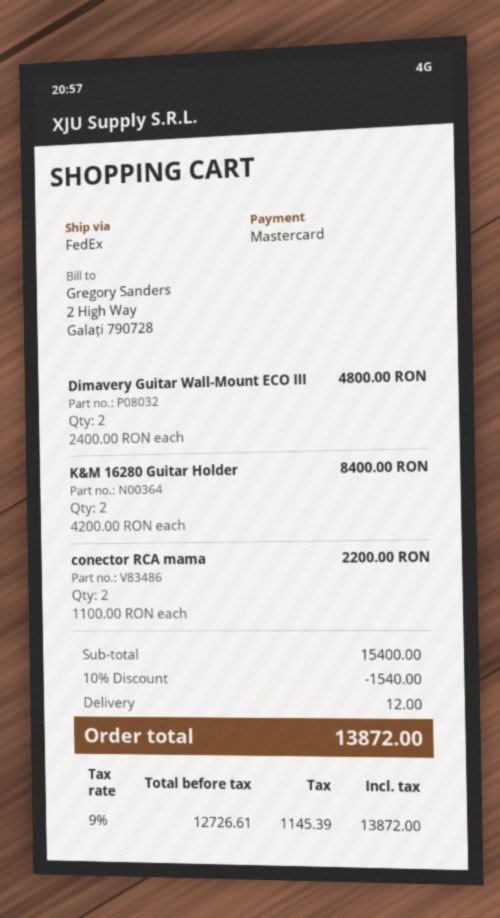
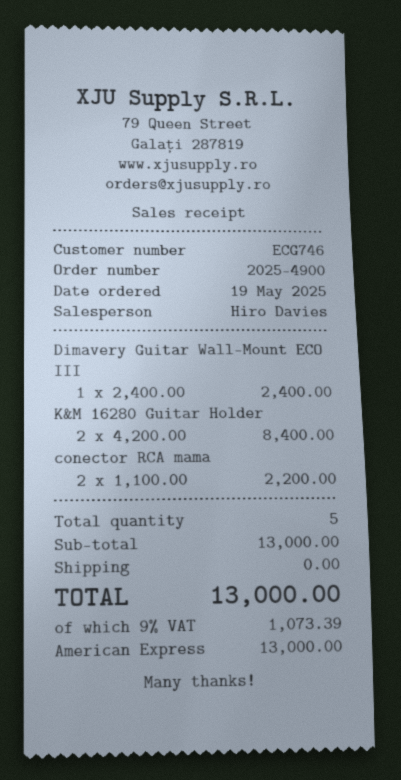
payment method: Mastercard -> American Express
Dimavery Guitar Wall-Mount ECO III: 2 x 2400.00 = 4800.00 -> 1 x 2400.00 = 2400.00
subtotal: 15400.00 -> 13000.00
discount: 10% = 1540.00 -> none
shipping: 12.00 -> 0.00
tax: 9% = 1145.39 -> 9% = 1073.39
total: 13872.00 -> 13000.00

